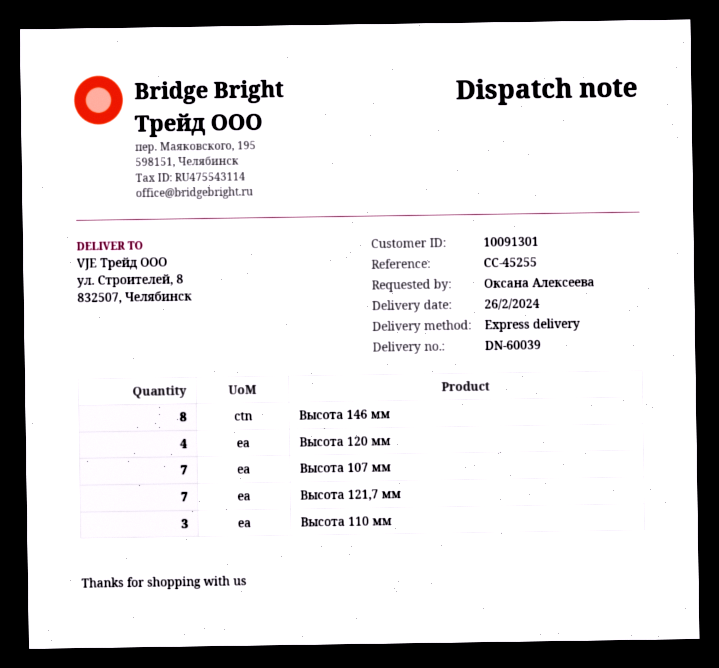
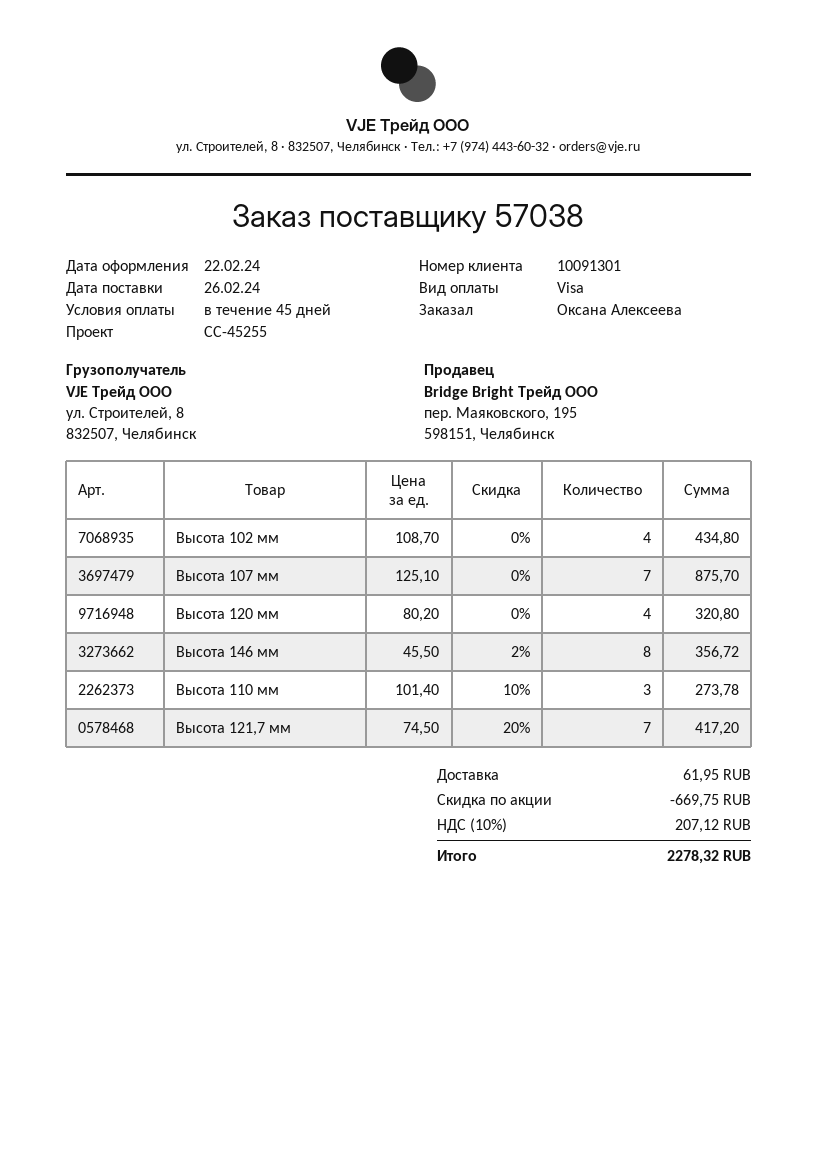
Высота 102 мм: none -> 4

